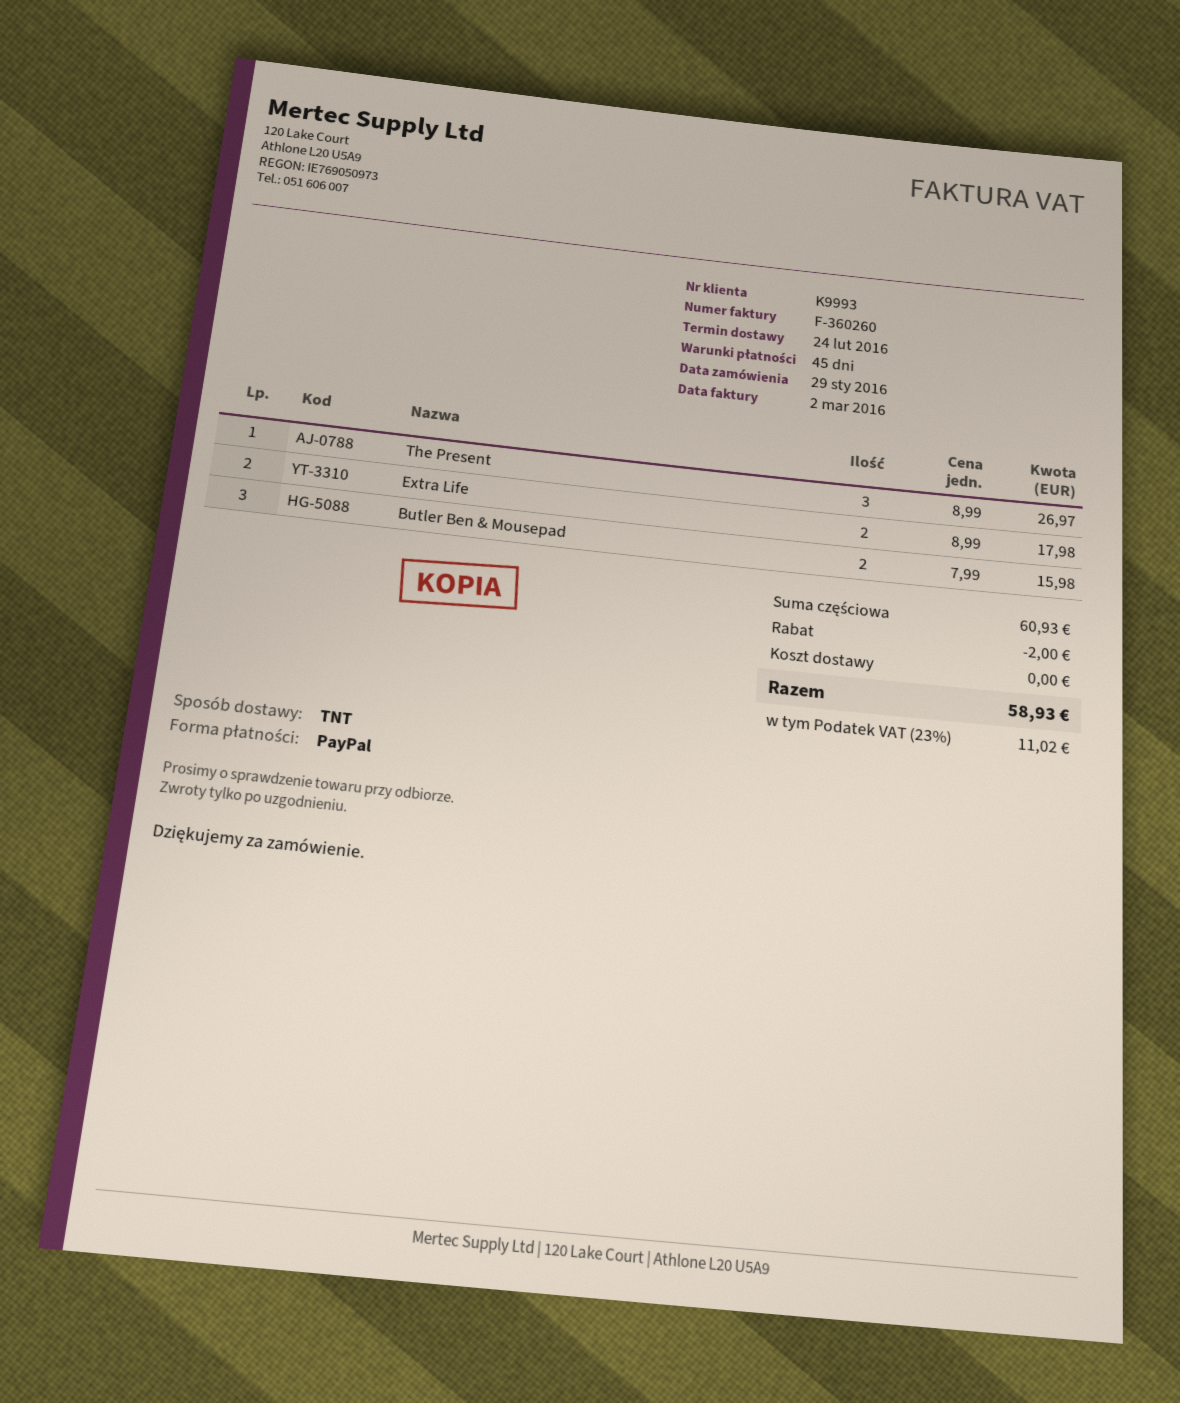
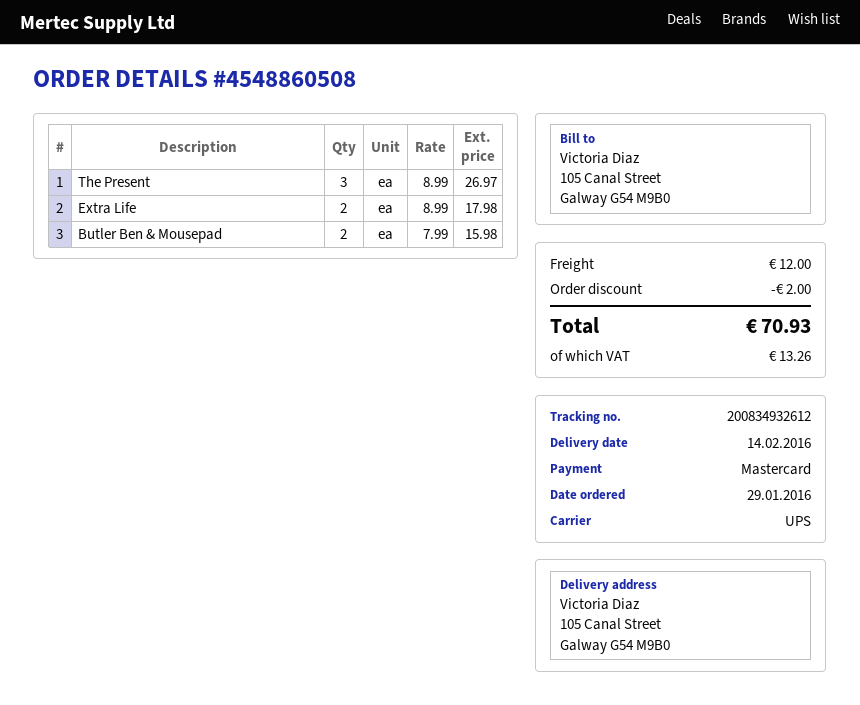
delivery date: 2016-02-24 -> 2016-02-14
payment method: PayPal -> Mastercard
shipping method: TNT -> UPS
shipping: 0.00 -> 12.00
tax: 11.02 -> 13.26
total: 58.93 -> 70.93

